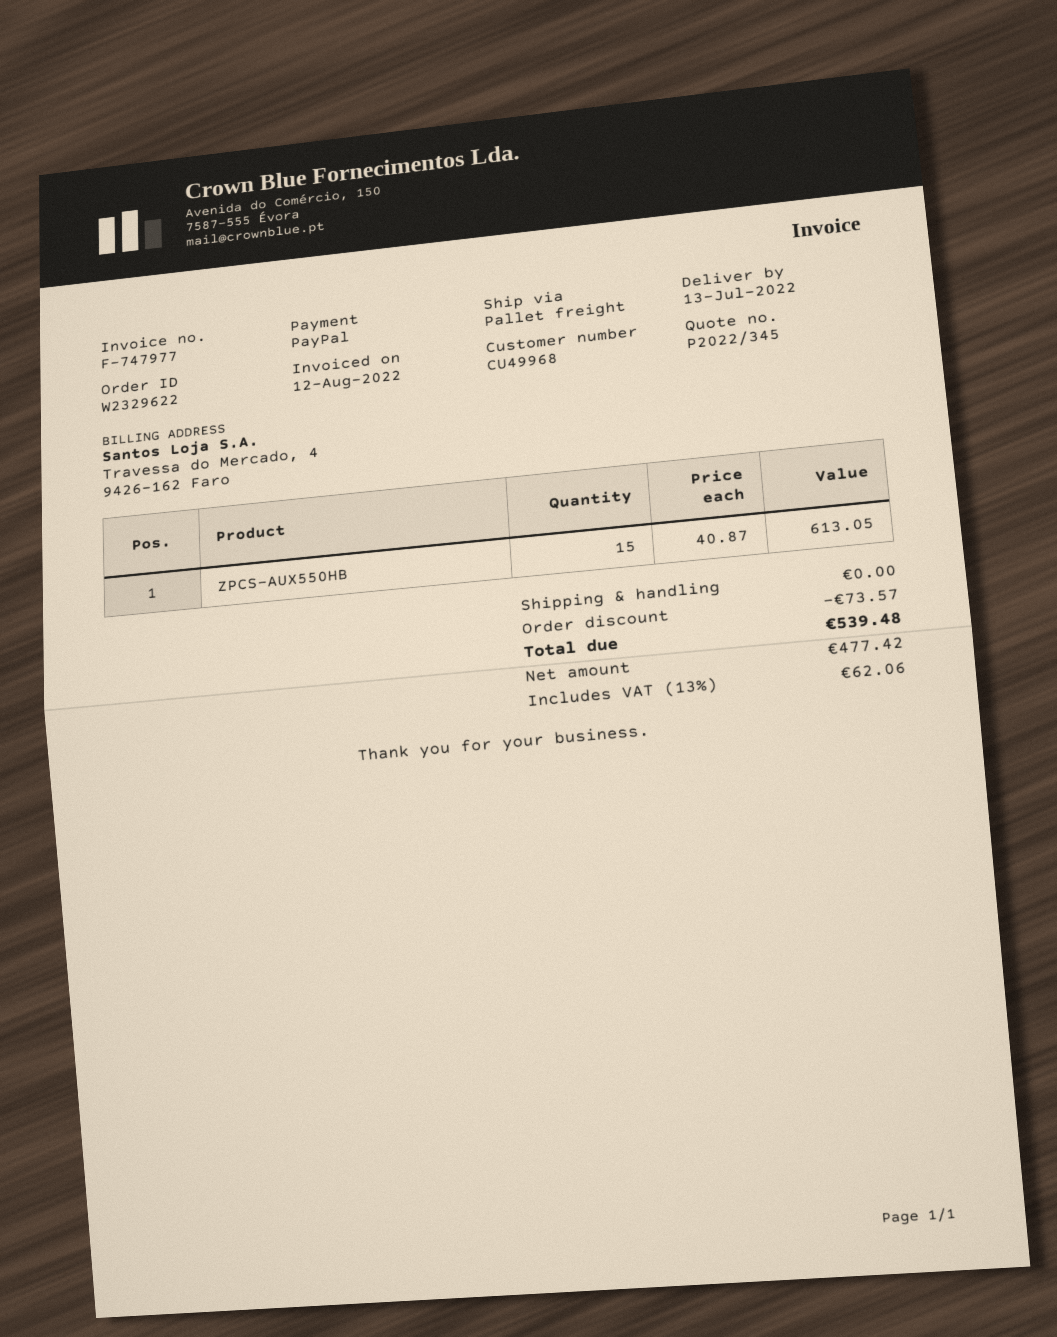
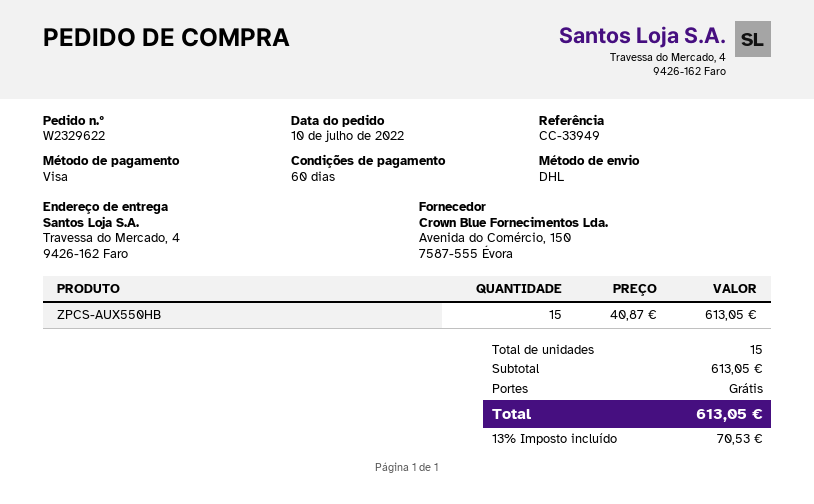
payment method: PayPal -> Visa
shipping method: pallet freight -> DHL
discount: 73.57 -> none
tax: 13% = 62.06 -> 13% = 70.53
total: 539.48 -> 613.05

